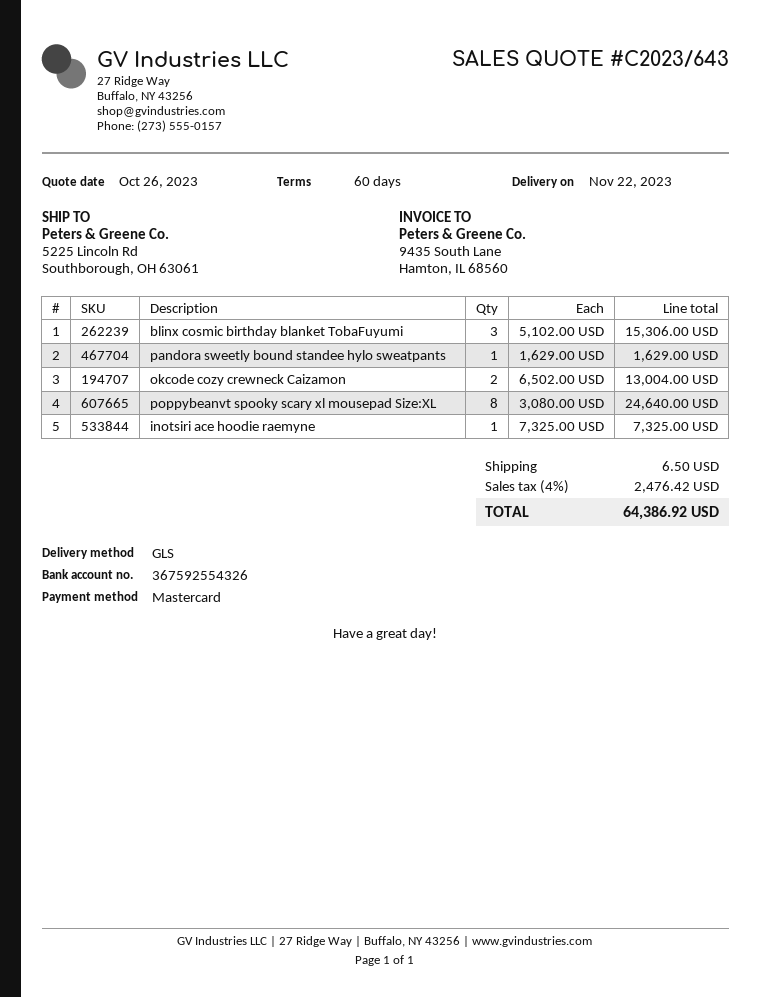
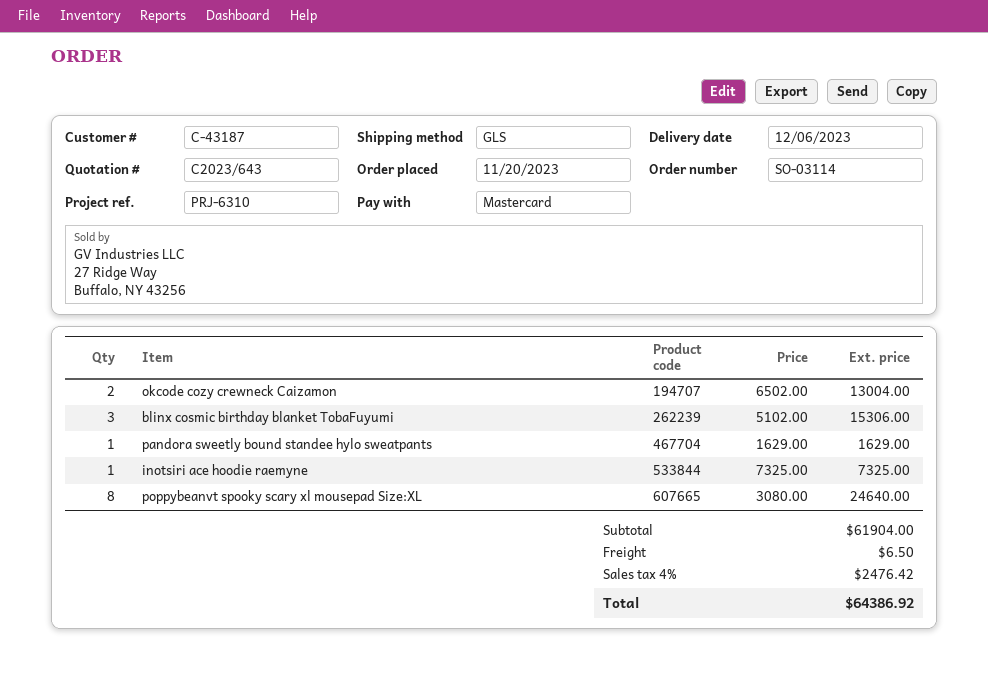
delivery date: 2023-11-22 -> 2023-12-06

